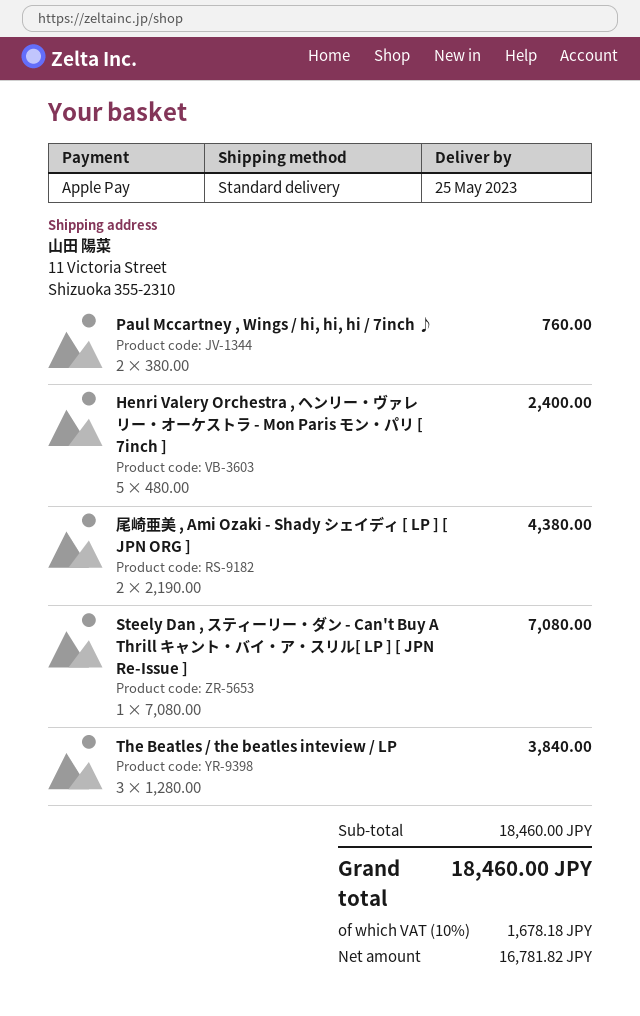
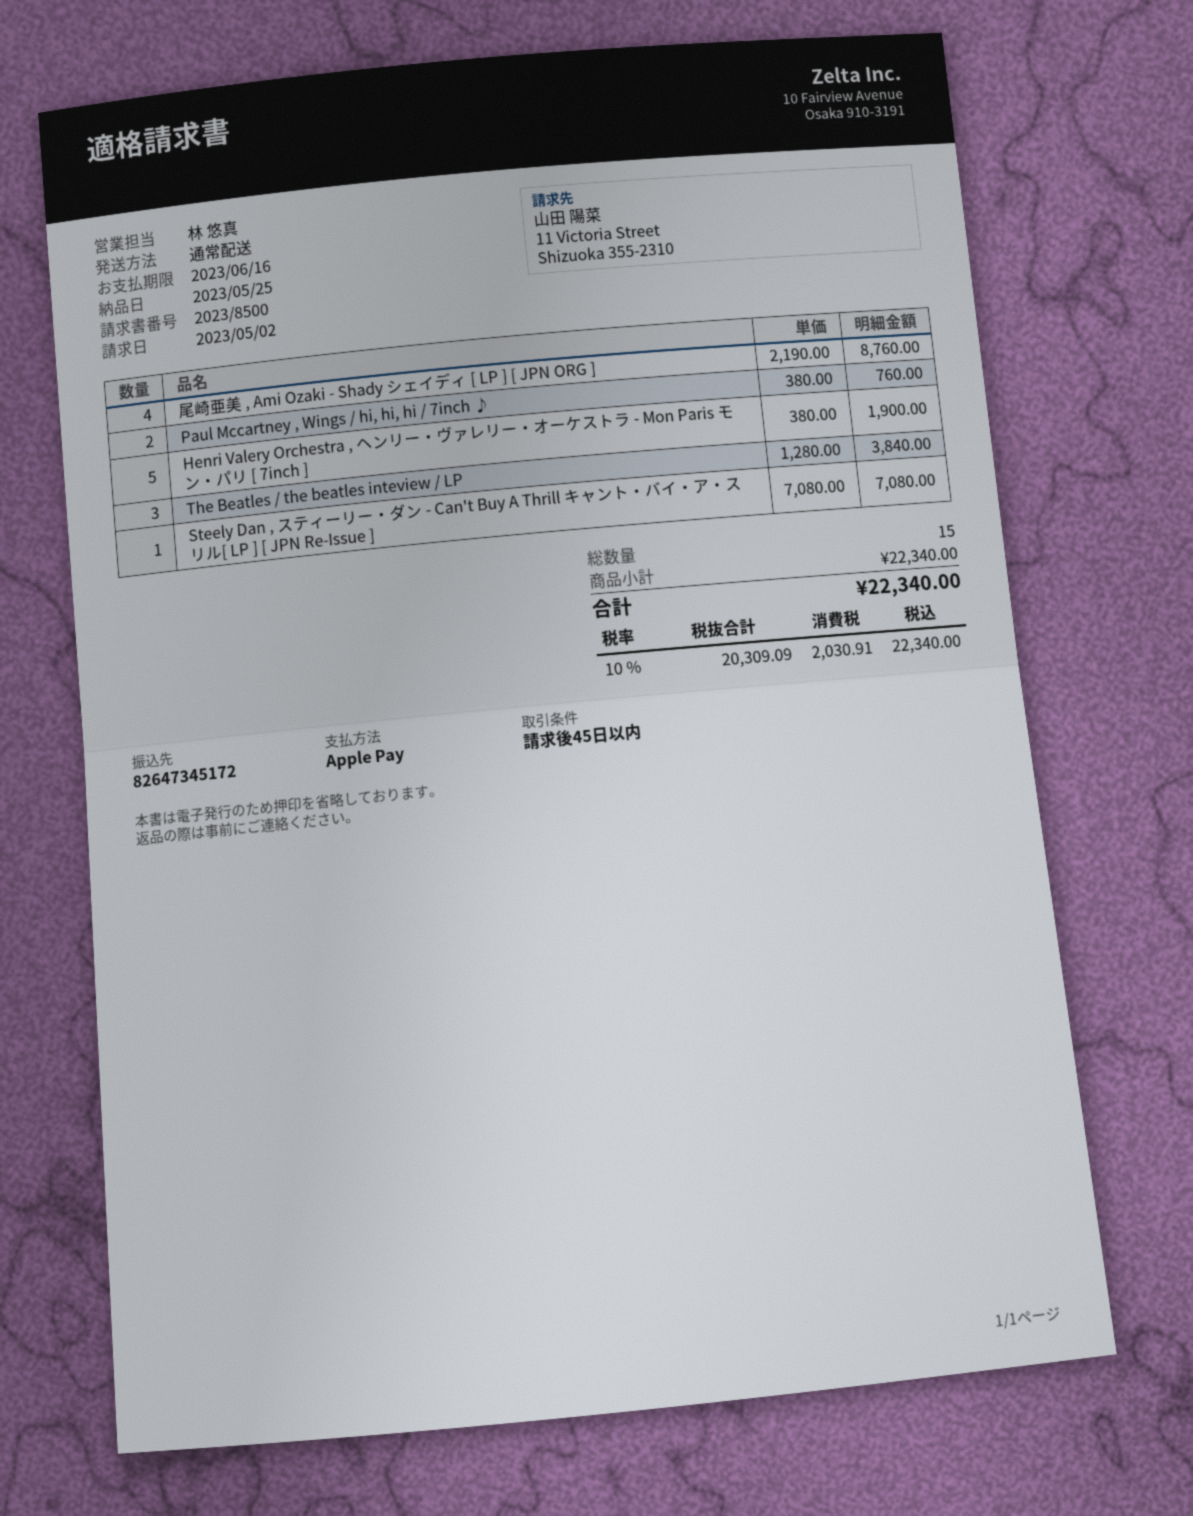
Henri Valery Orchestra , ヘンリー・ヴァレリー・オーケストラ - Mon Paris モン・パリ [ 7inch ]: 5 x 480.00 = 2400.00 -> 5 x 380.00 = 1900.00
尾崎亜美 , Ami Ozaki - Shady シェイディ [ LP ] [ JPN ORG ]: 2 x 2190.00 = 4380.00 -> 4 x 2190.00 = 8760.00
subtotal: 18460.00 -> 22340.00
net: 16781.82 -> 20309.09
tax: 10% = 1678.18 -> 10% = 2030.91
total: 18460.00 -> 22340.00

